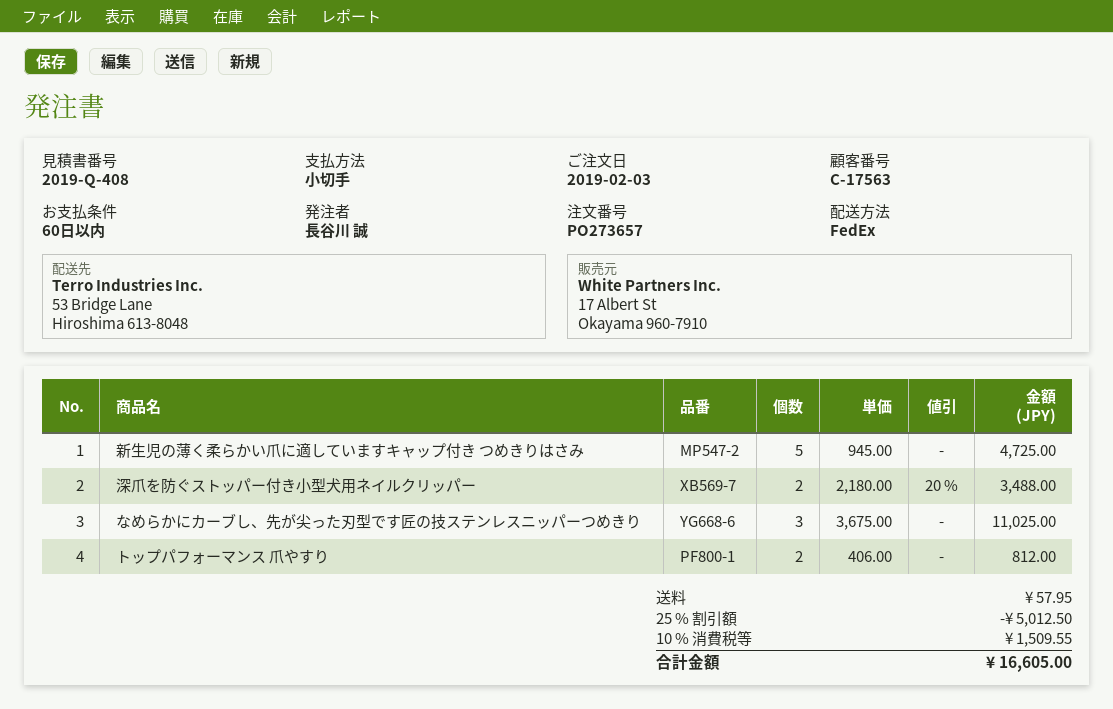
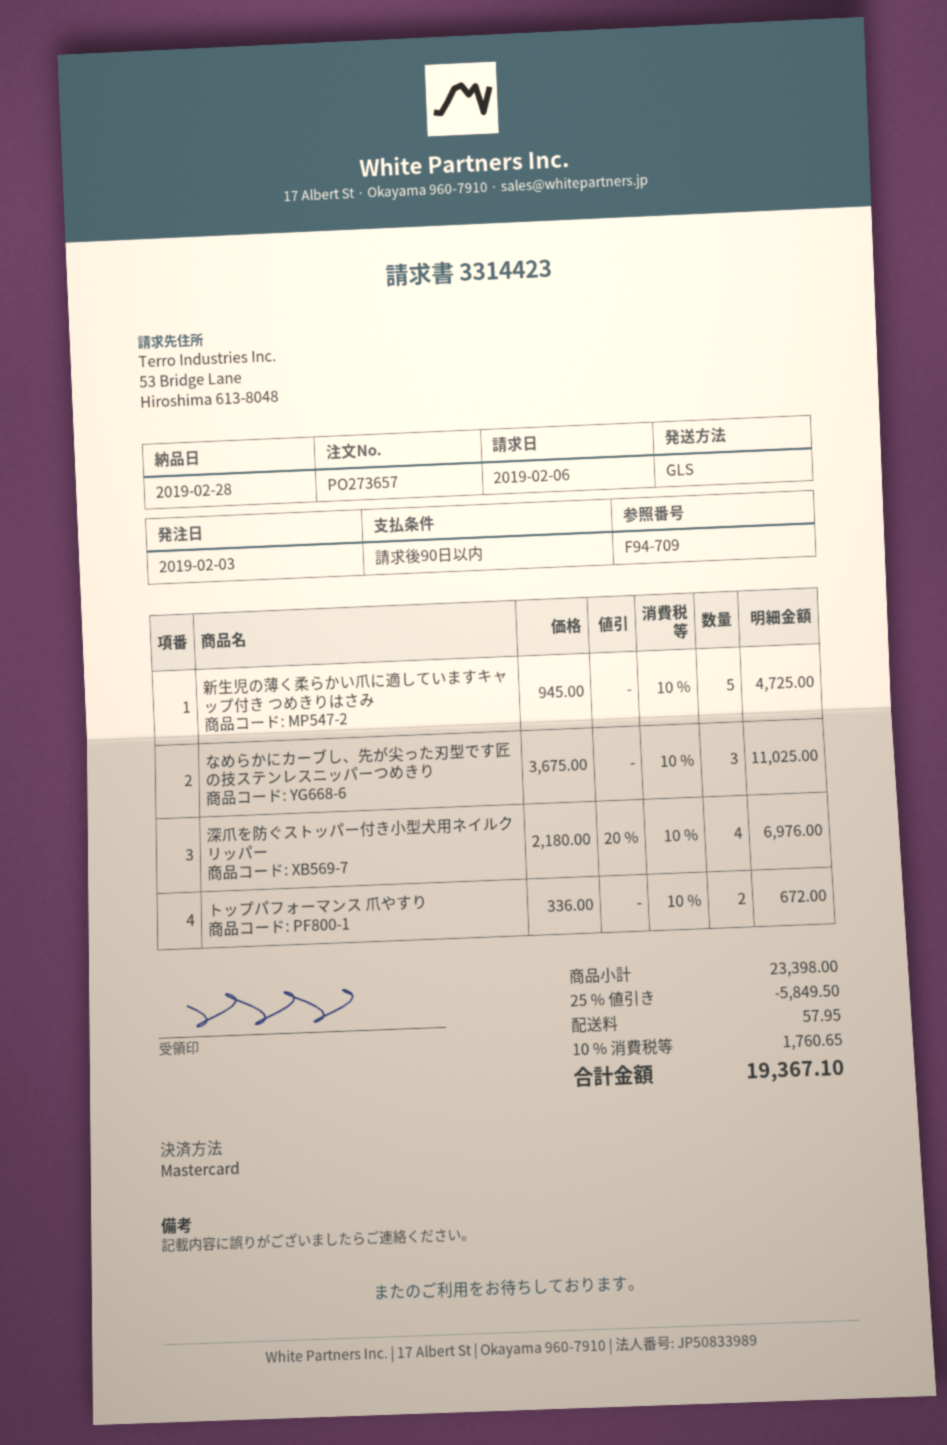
payment terms: 60 days -> 90 days
payment method: cheque -> Mastercard
shipping method: FedEx -> GLS
深爪を防ぐストッパー付き小型犬用ネイルクリッパー: 2 x 2180.00 - 20% = 3488.00 -> 4 x 2180.00 - 20% = 6976.00
トップパフォーマンス 爪やすり: 2 x 406.00 = 812.00 -> 2 x 336.00 = 672.00
discount: 25% = 5012.50 -> 25% = 5849.50
tax: 10% = 1509.55 -> 10% = 1760.65
total: 16605.00 -> 19367.10

